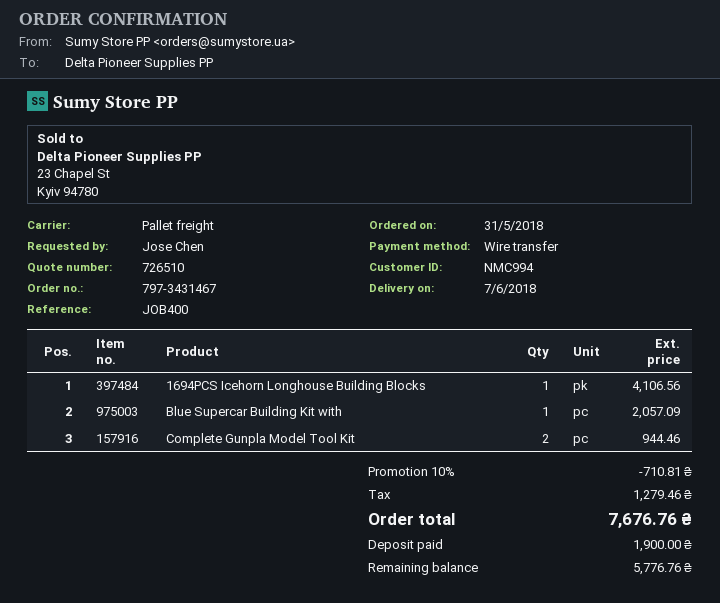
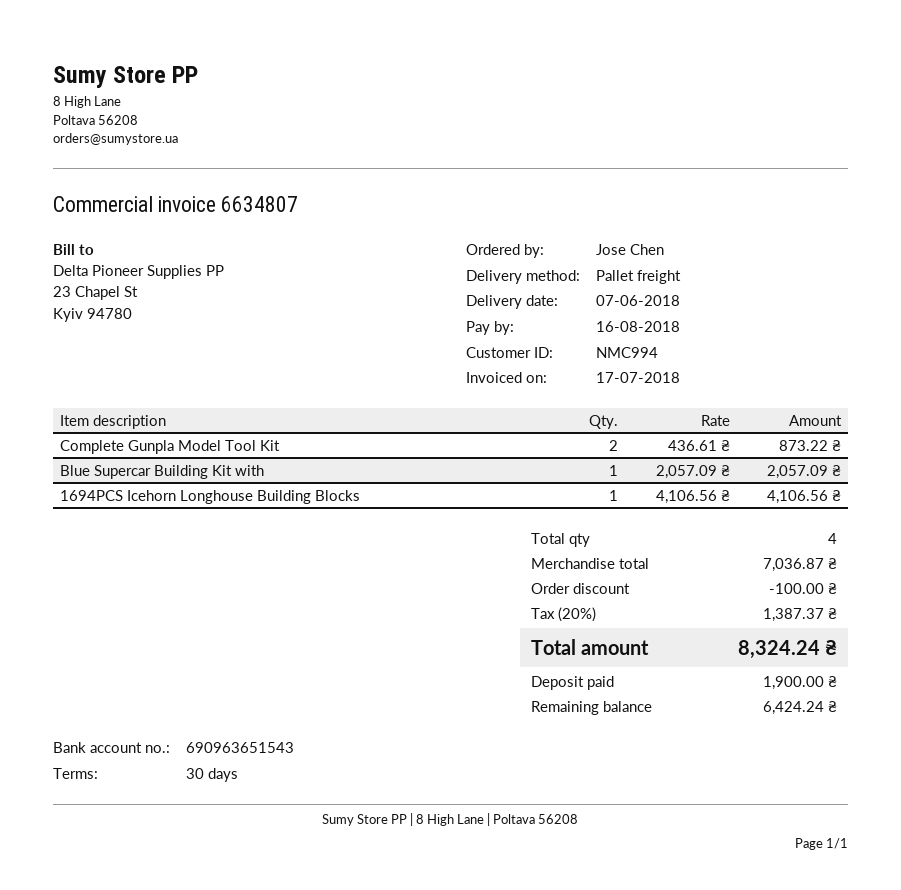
Complete Gunpla Model Tool Kit: 2 for 944.46 -> 2 for 873.22
discount: 710.81 -> 100.00
tax: 1279.46 -> 1387.37
total: 7676.76 -> 8324.24
balance: 5776.76 -> 6424.24

